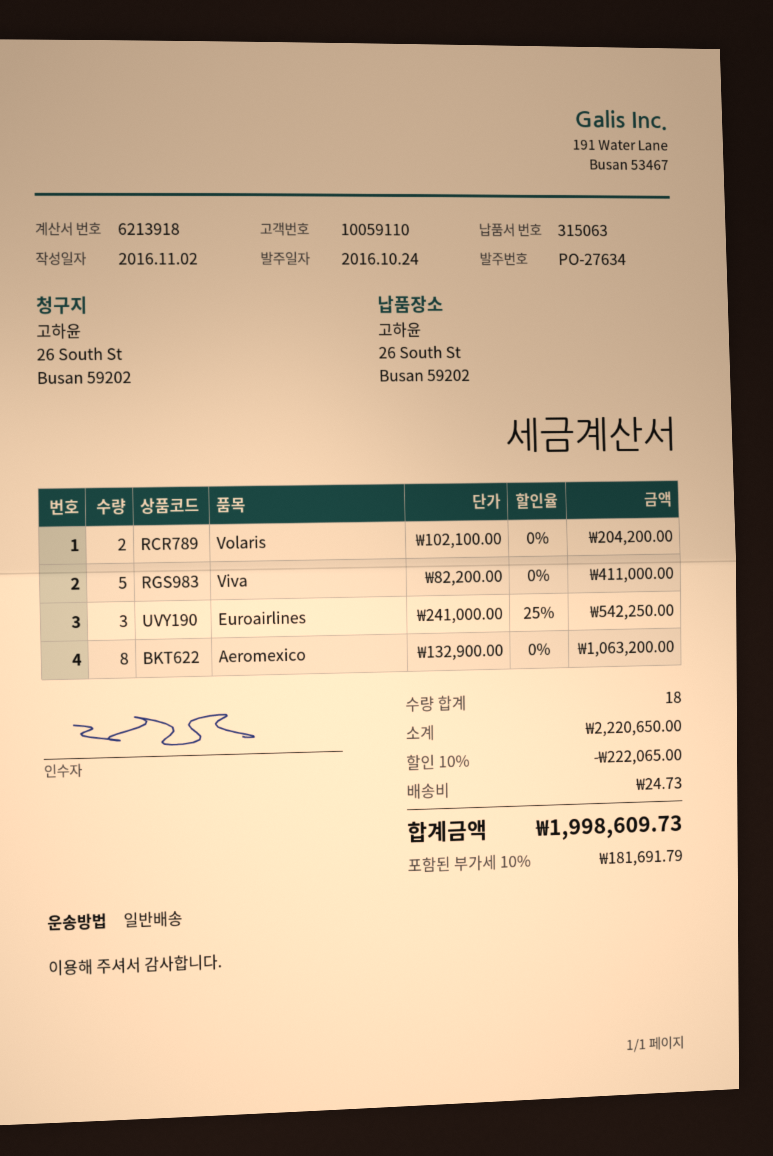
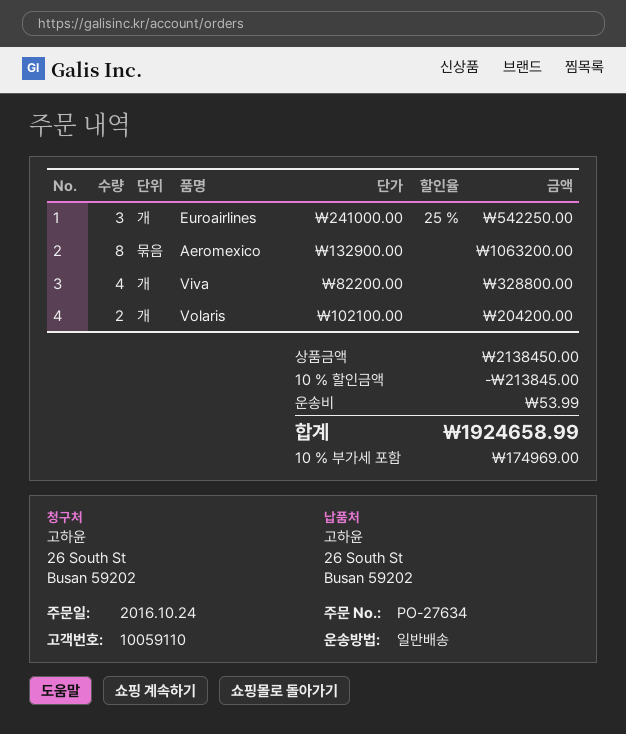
Viva: 5 x 82200.00 = 411000.00 -> 4 x 82200.00 = 328800.00
subtotal: 2220650.00 -> 2138450.00
discount: 10% = 222065.00 -> 10% = 213845.00
shipping: 24.73 -> 53.99
tax: 10% = 181691.79 -> 10% = 174969.00
total: 1998609.73 -> 1924658.99

